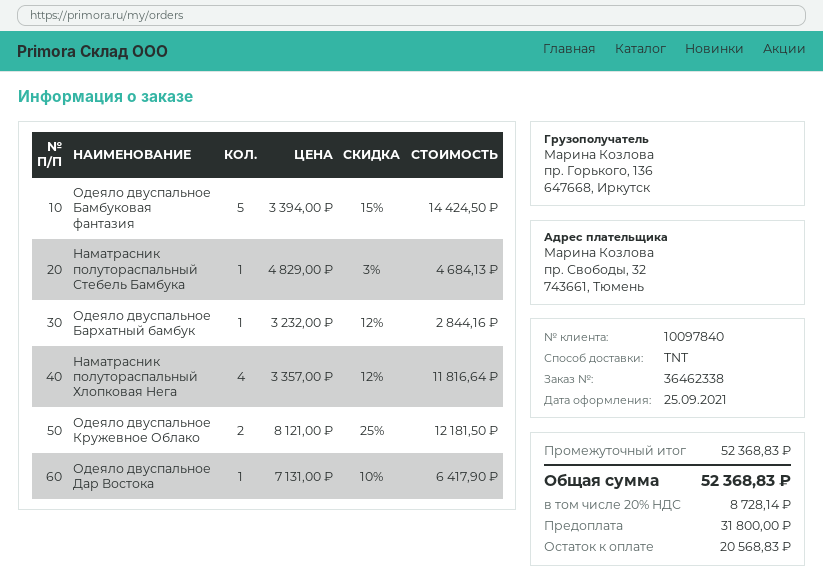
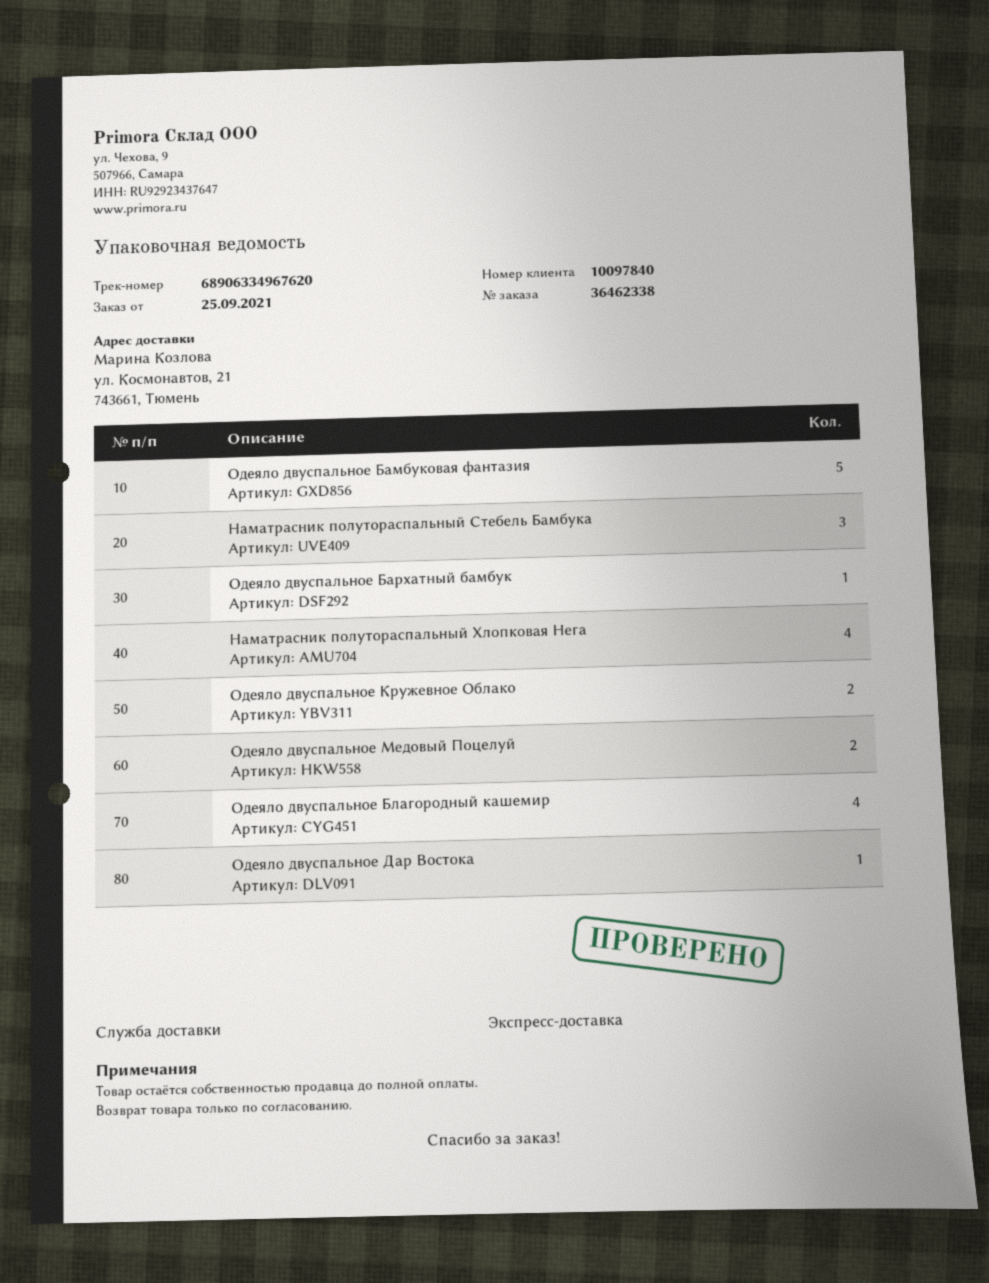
shipping method: TNT -> express
ship to: пр. Горького, 136, 647668, Иркутск -> ул. Космонавтов, 21, 743661, Тюмень
Наматрасник полутораспальный Стебель Бамбука: 1 -> 3
Одеяло двуспальное Медовый Поцелуй: none -> 2
Одеяло двуспальное Благородный кашемир: none -> 4

